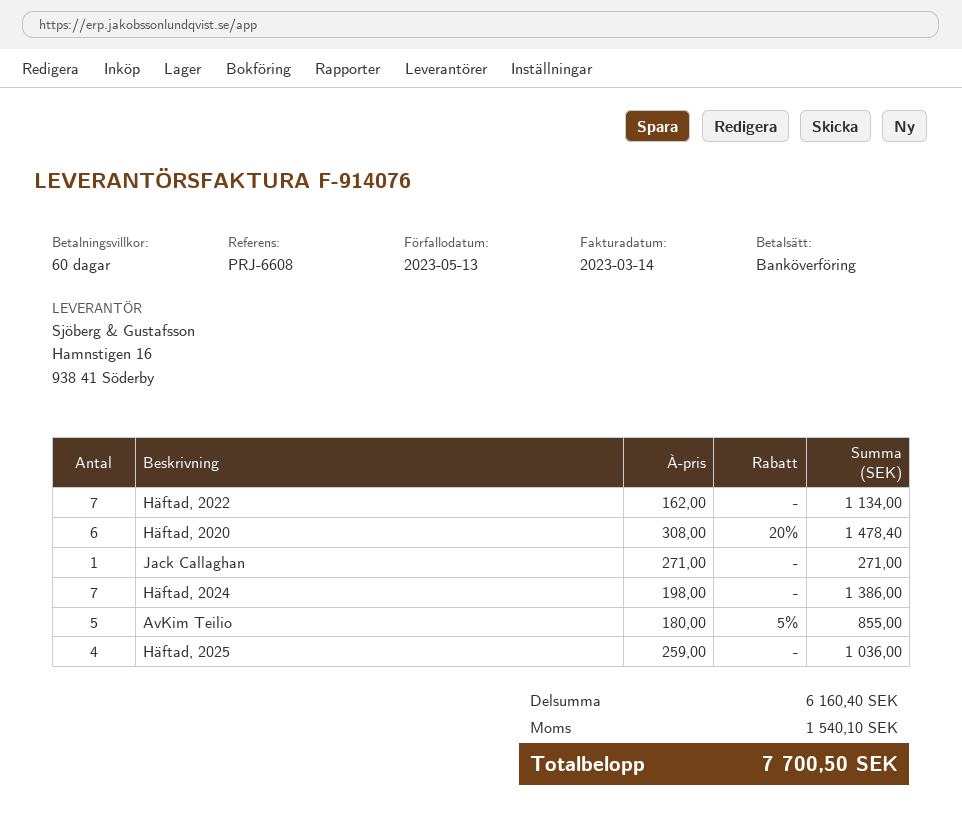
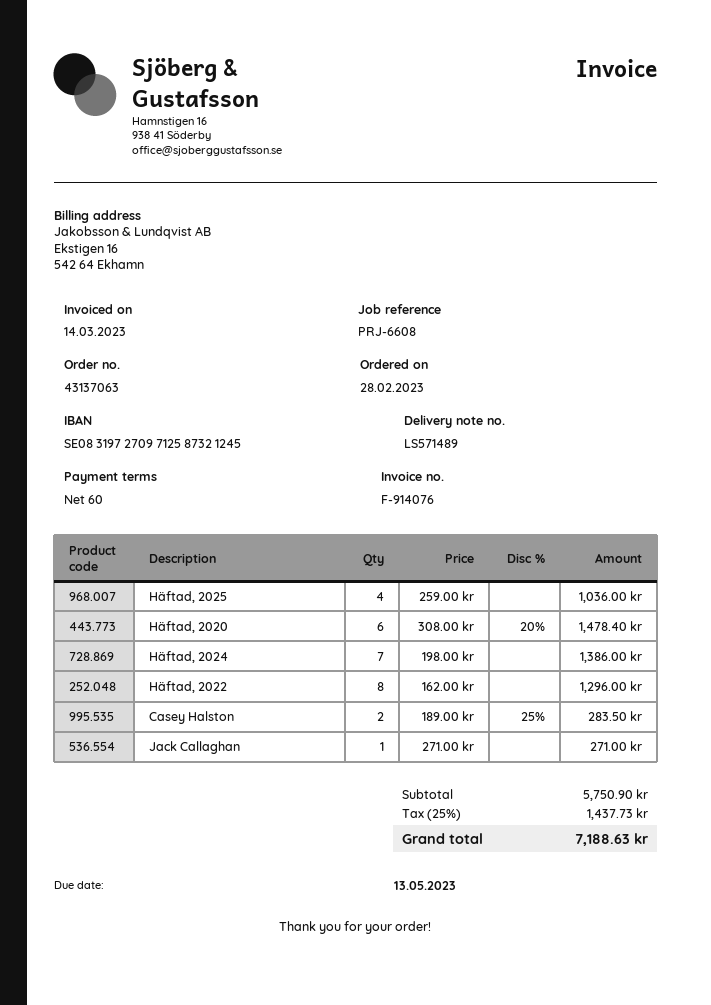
Häftad, 2022: 7 x 162.00 = 1134.00 -> 8 x 162.00 = 1296.00
AvKim Teilio: 5 x 180.00 - 5% = 855.00 -> none
Casey Halston: none -> 2 x 189.00 - 25% = 283.50
subtotal: 6160.40 -> 5750.90
tax: 1540.10 -> 1437.73
total: 7700.50 -> 7188.63

